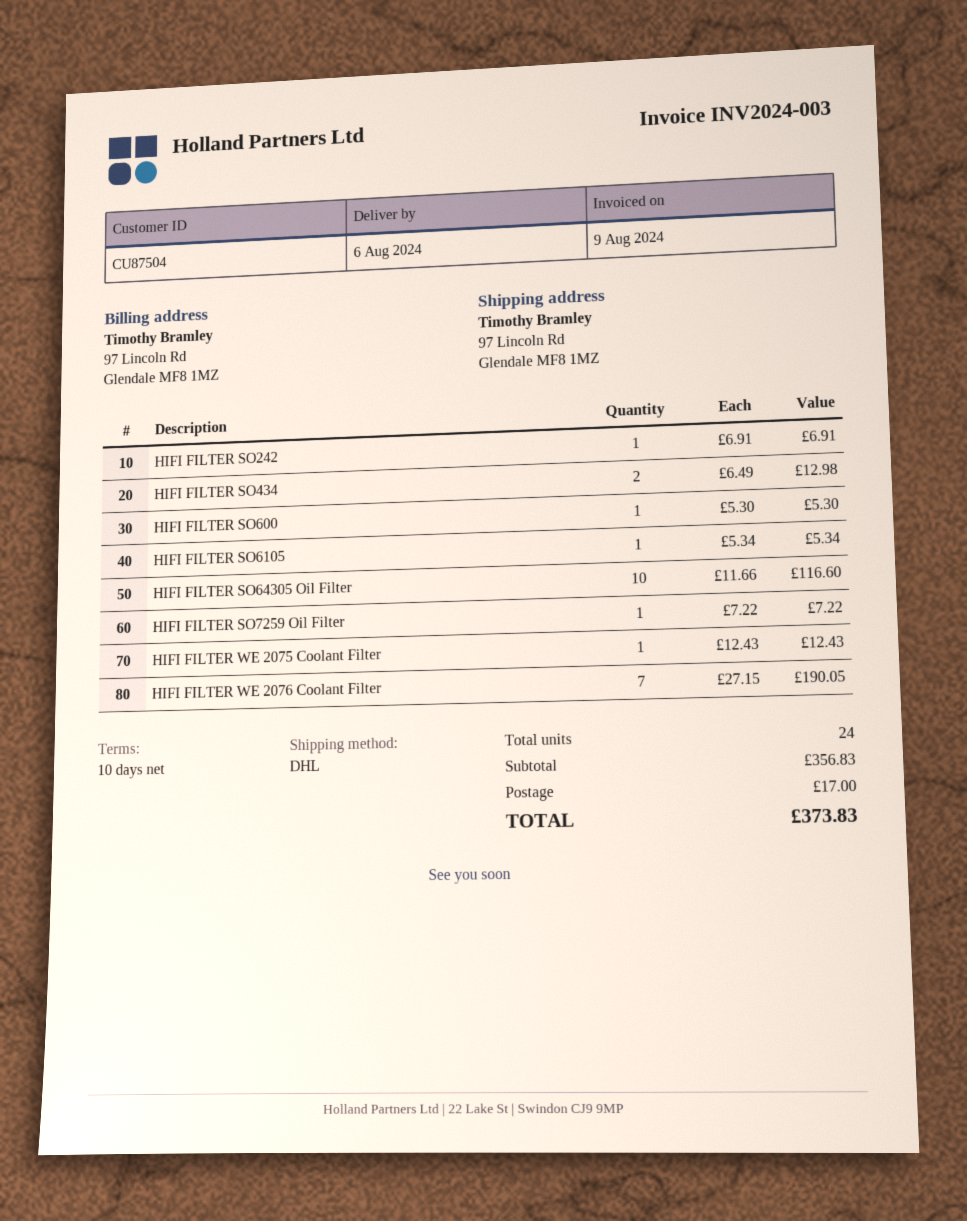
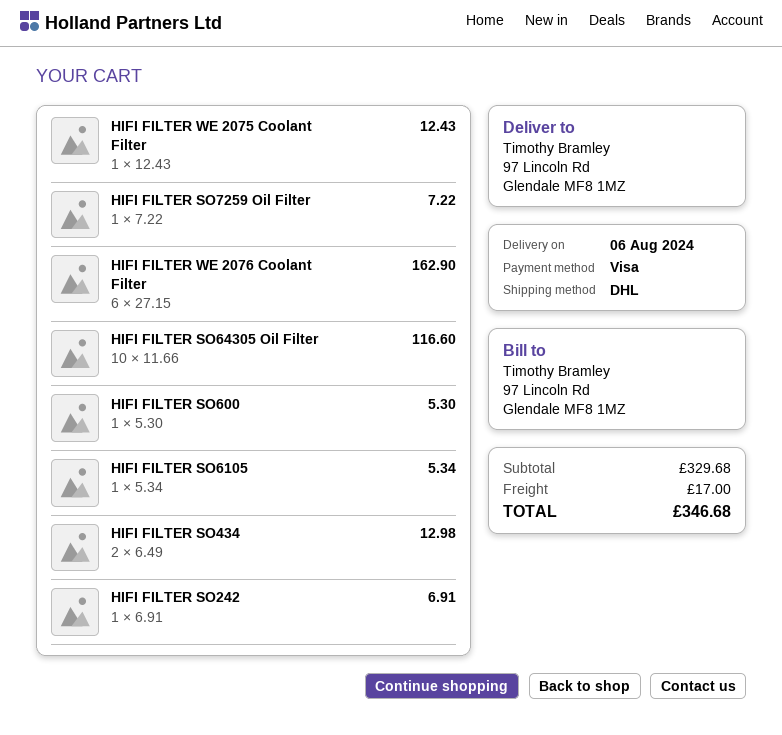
HIFI FILTER WE 2076 Coolant Filter: 7 x 27.15 = 190.05 -> 6 x 27.15 = 162.90
subtotal: 356.83 -> 329.68
total: 373.83 -> 346.68

